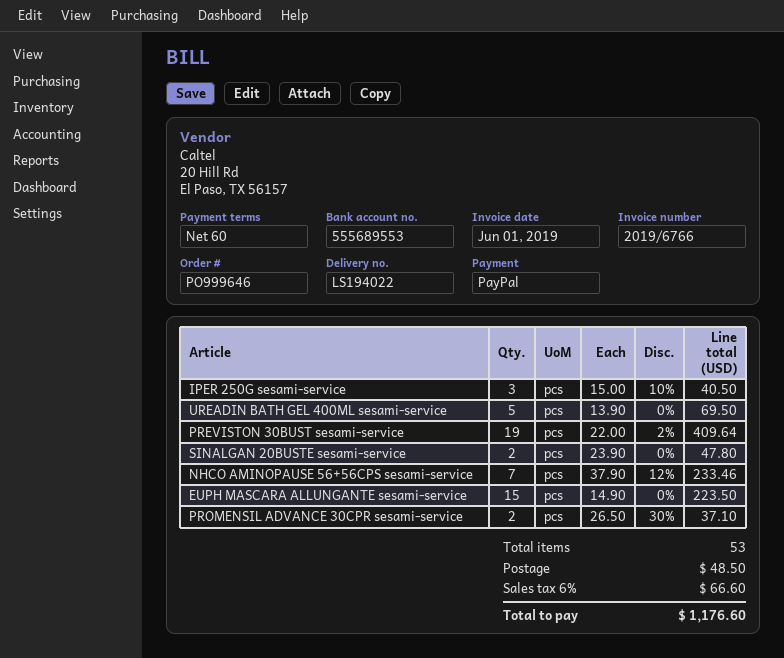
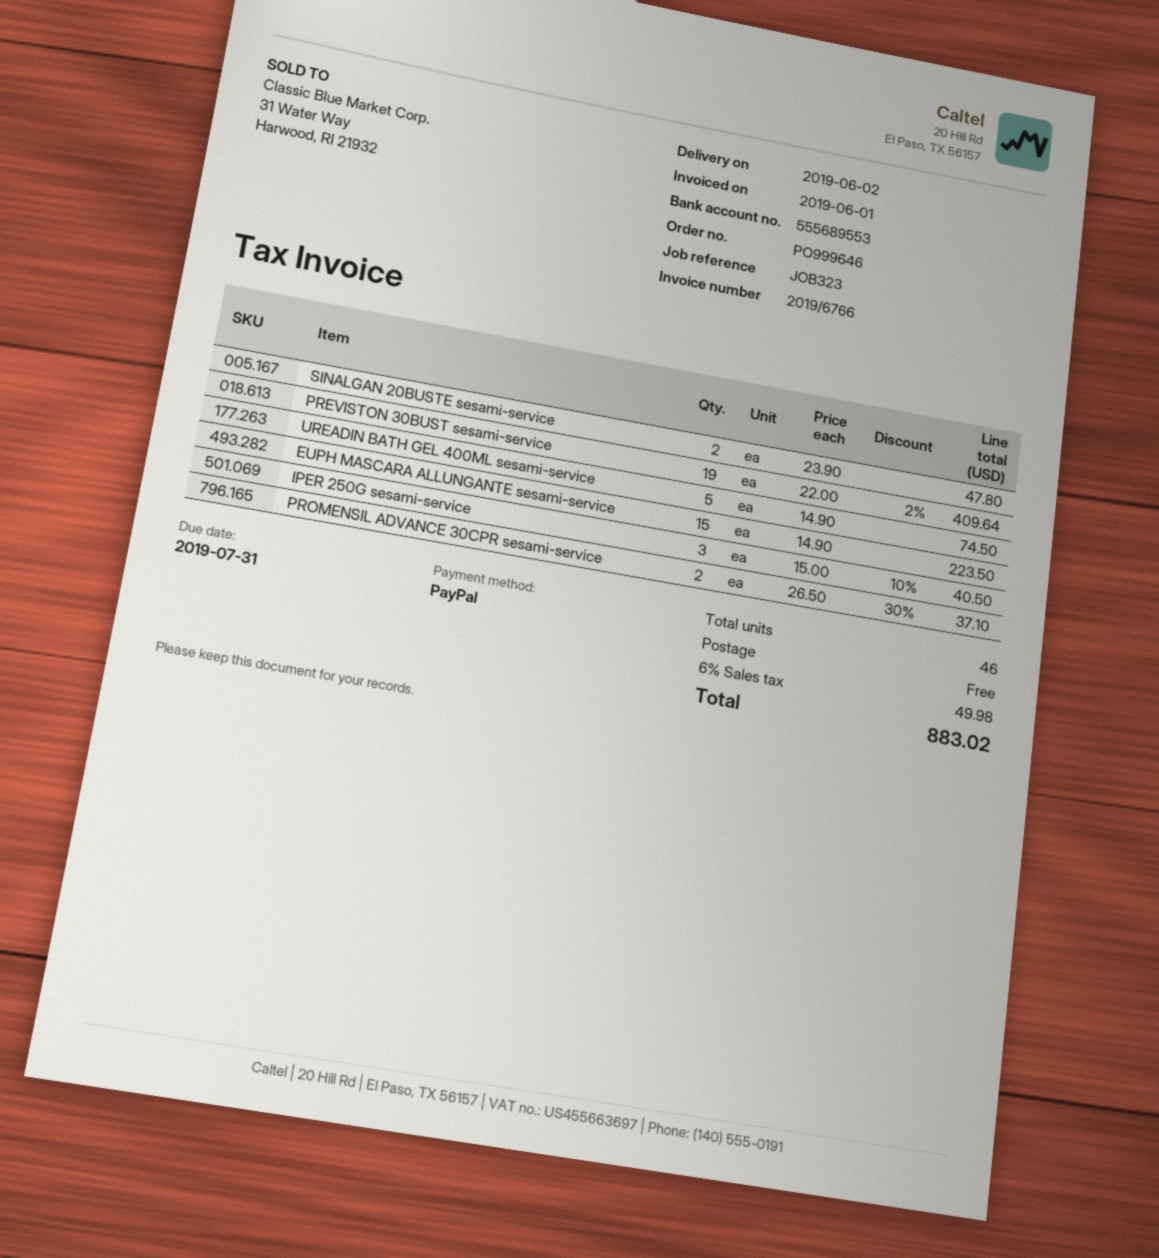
UREADIN BATH GEL 400ML sesami-service: 5 x 13.90 = 69.50 -> 5 x 14.90 = 74.50
NHCO AMINOPAUSE 56+56CPS sesami-service: 7 x 37.90 - 12% = 233.46 -> none
total quantity: 53 -> 46
shipping: 48.50 -> 0.00
tax: 6% = 66.60 -> 6% = 49.98
total: 1176.60 -> 883.02

